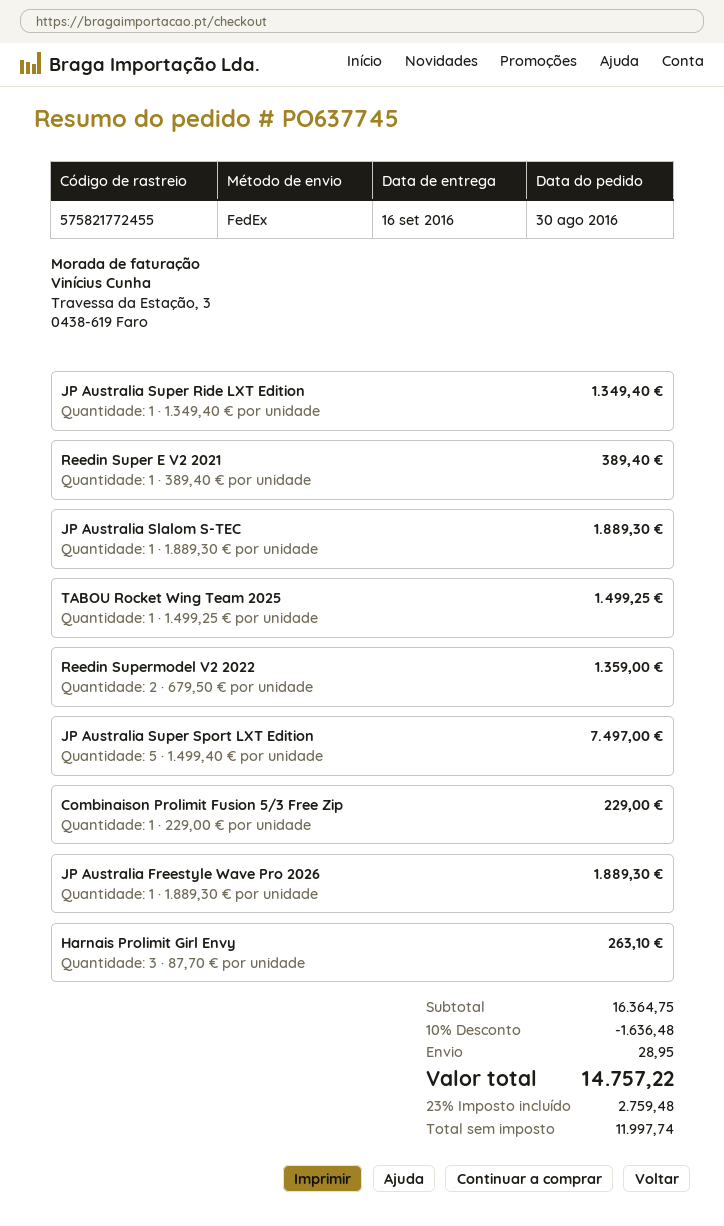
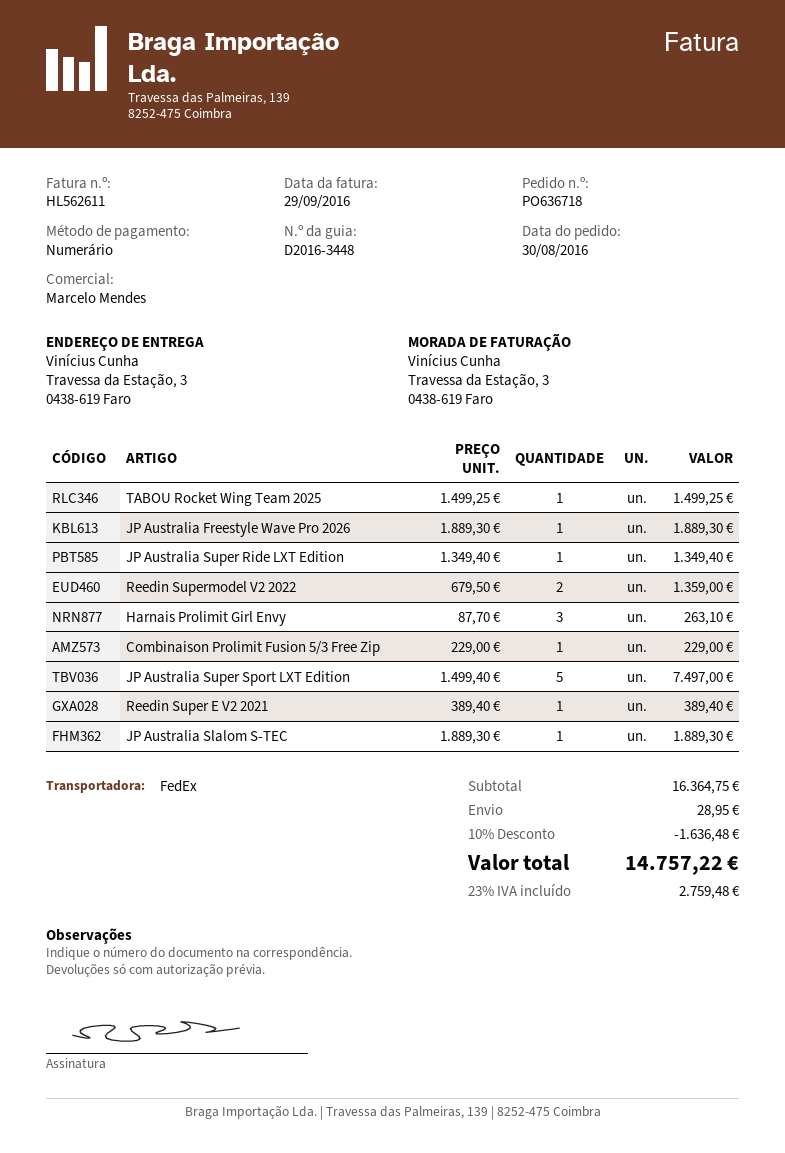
order number: PO637745 -> PO636718

